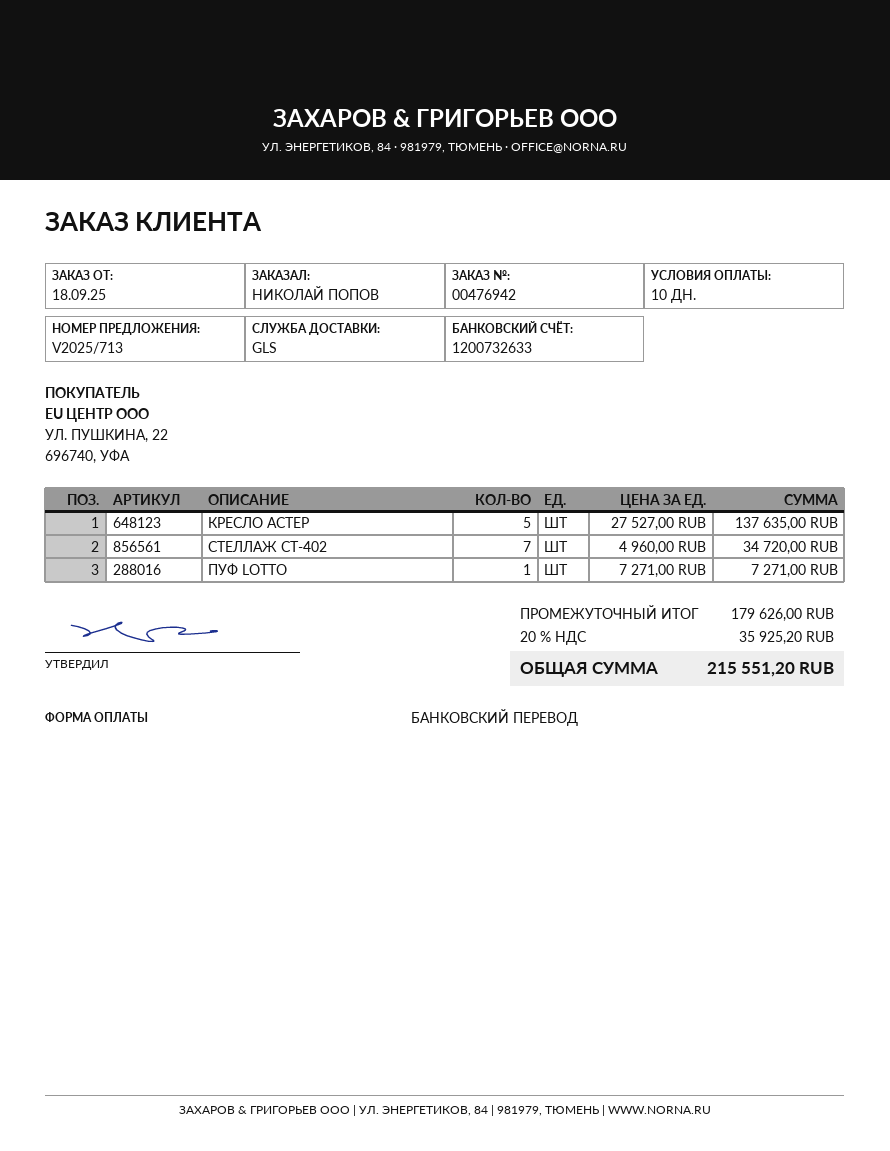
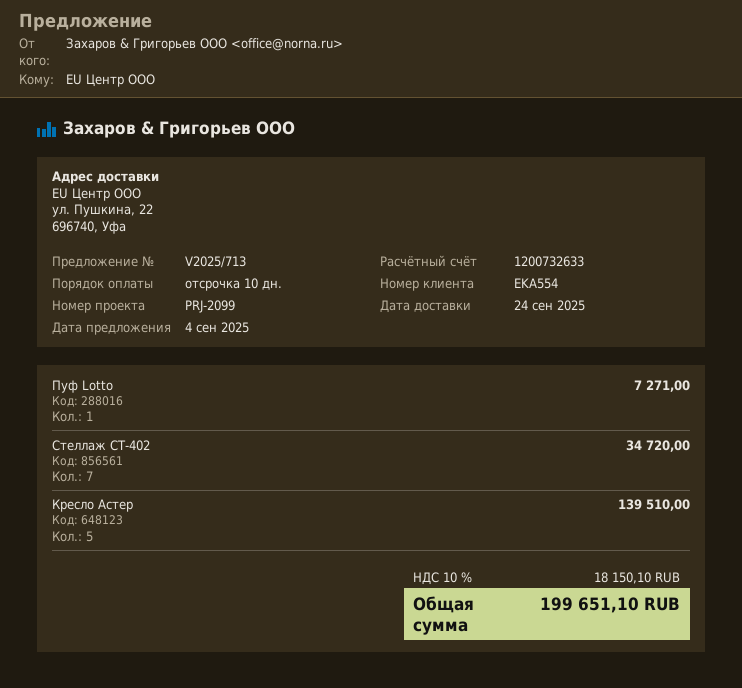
КРЕСЛО АСТЕР: 5 for 137635.00 -> 5 for 139510.00
tax: 20% = 35925.20 -> 10% = 18150.10
total: 215551.20 -> 199651.10

